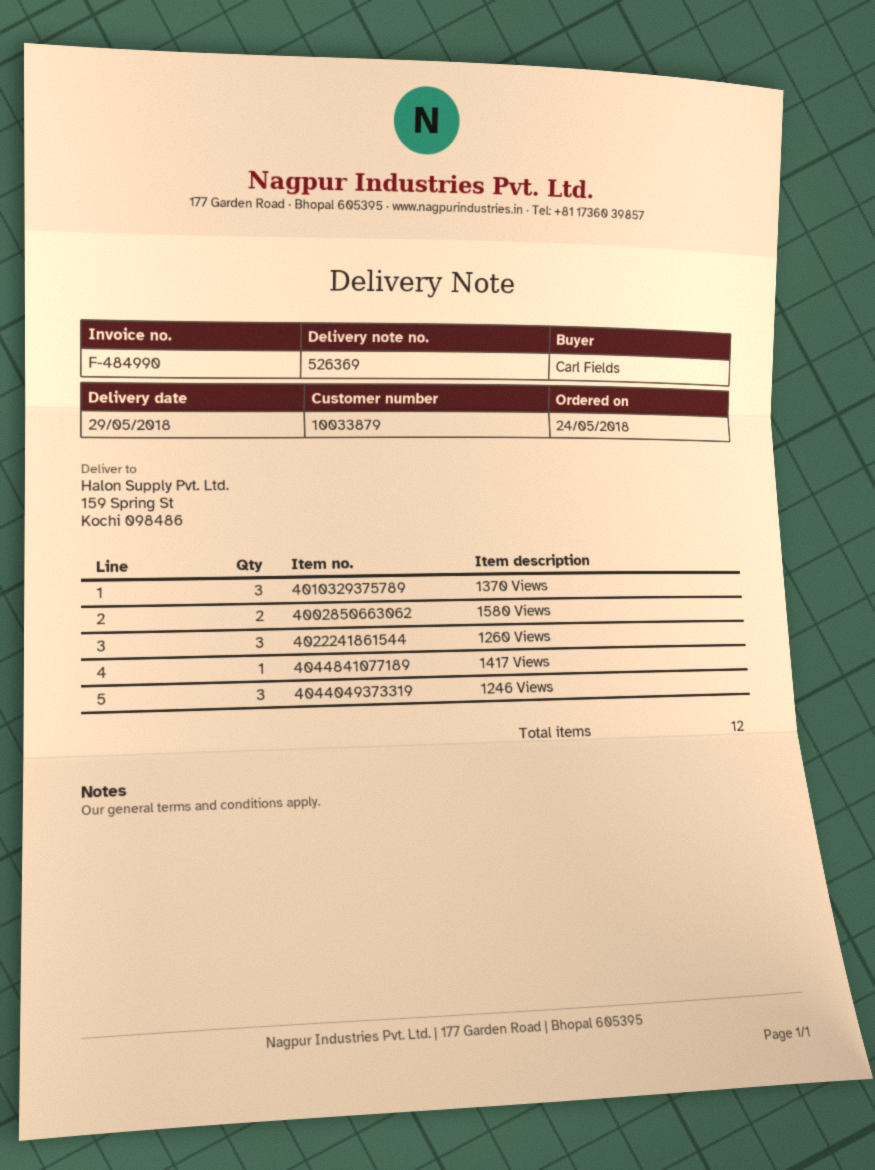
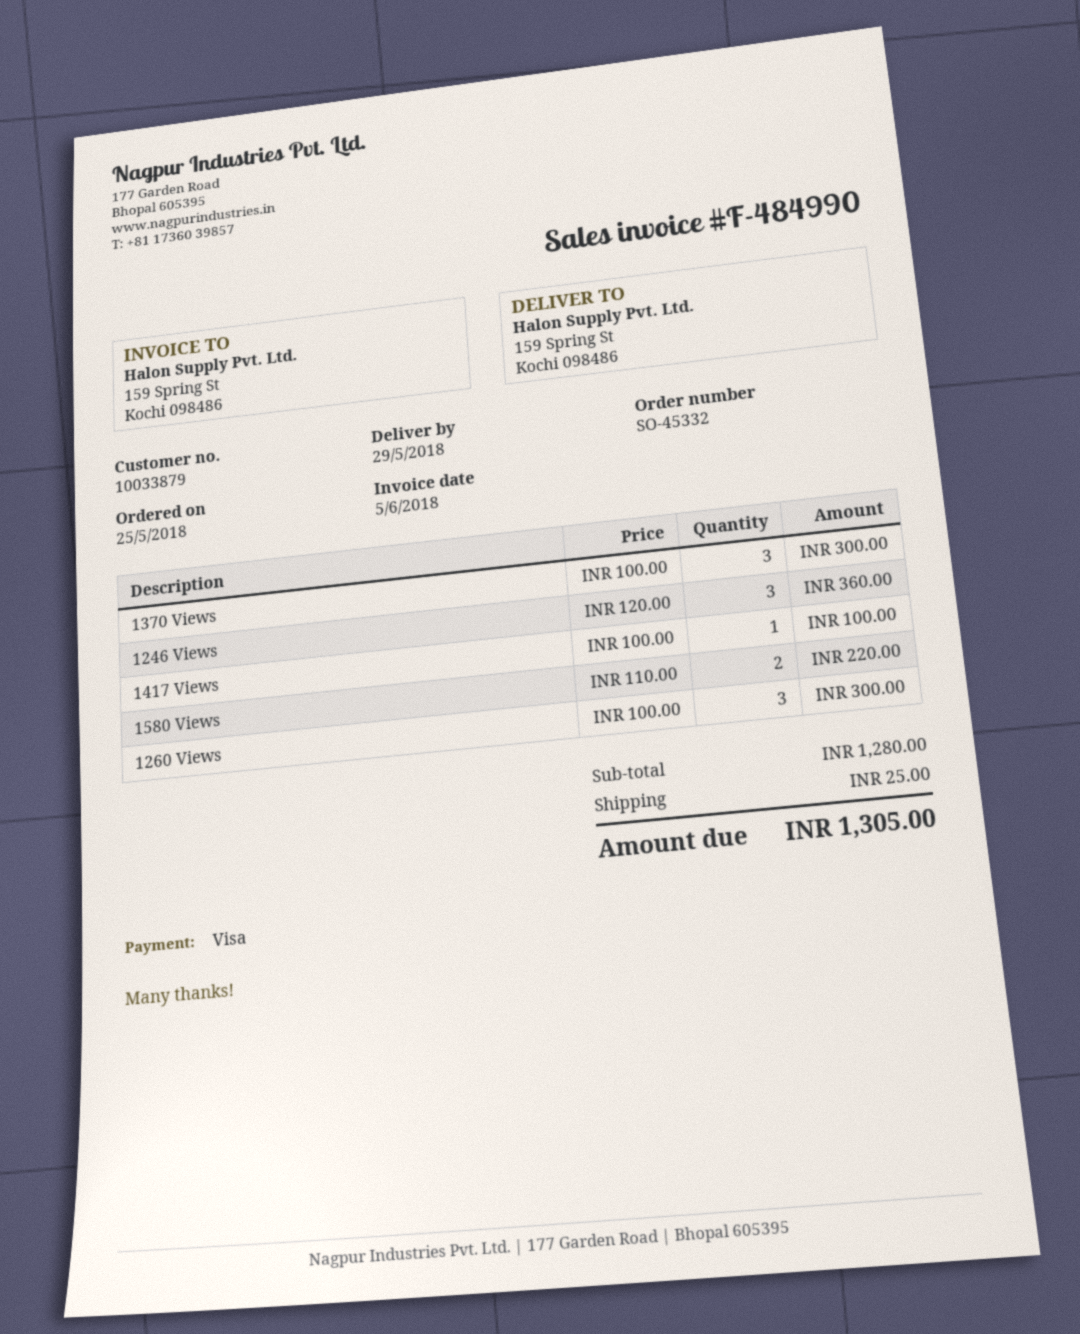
order date: 2018-05-24 -> 2018-05-25

